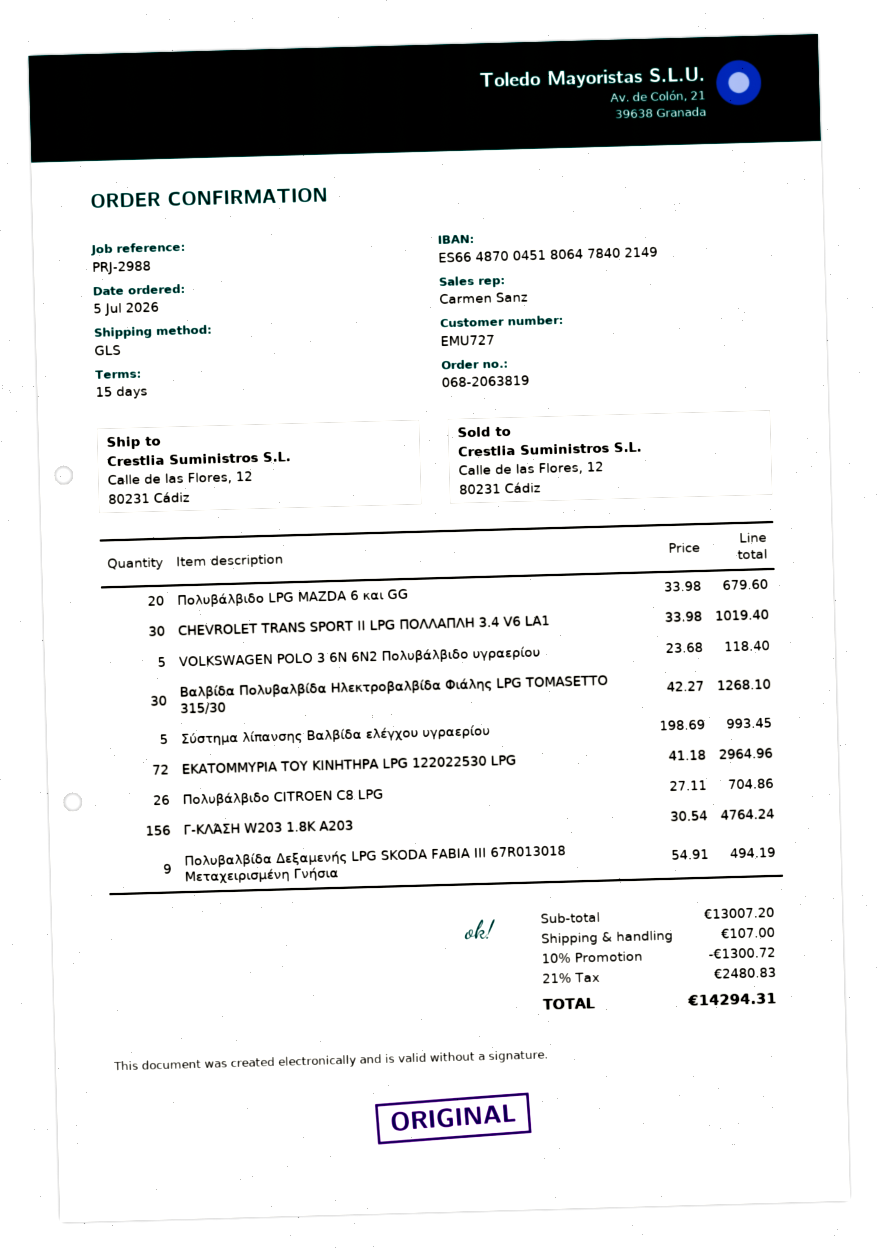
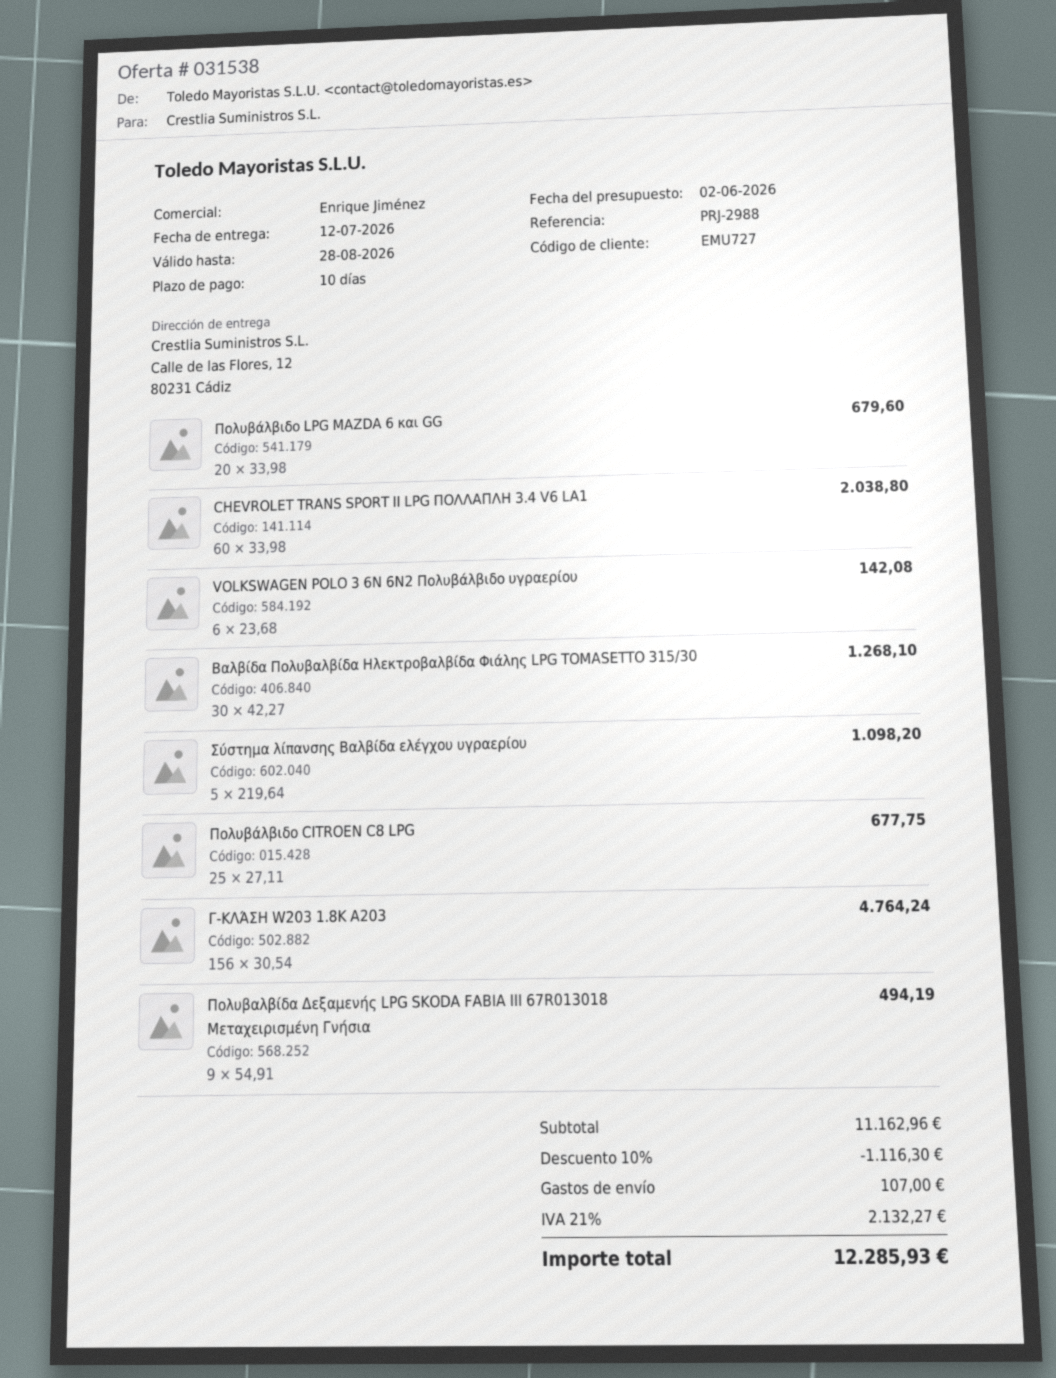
payment terms: 15 days -> 10 days
sales rep: Carmen Sanz -> Enrique Jiménez
CHEVROLET TRANS SPORT II LPG ΠΟΛΛΑΠΛΗ 3.4 V6 LA1: 30 x 33.98 = 1019.40 -> 60 x 33.98 = 2038.80
VOLKSWAGEN POLO 3 6N 6N2 Πολυβάλβιδο υγραερίου: 5 x 23.68 = 118.40 -> 6 x 23.68 = 142.08
Σύστημα λίπανσης Βαλβίδα ελέγχου υγραερίου: 5 x 198.69 = 993.45 -> 5 x 219.64 = 1098.20
ΕΚΑΤΟΜΜΥΡΙΑ ΤΟΥ ΚΙΝΗΤΗΡΑ LPG 122022530 LPG: 72 x 41.18 = 2964.96 -> none
Πολυβάλβιδο CITROEN C8 LPG: 26 x 27.11 = 704.86 -> 25 x 27.11 = 677.75
subtotal: 13007.20 -> 11162.96
discount: 10% = 1300.72 -> 10% = 1116.30
tax: 21% = 2480.83 -> 21% = 2132.27
total: 14294.31 -> 12285.93

